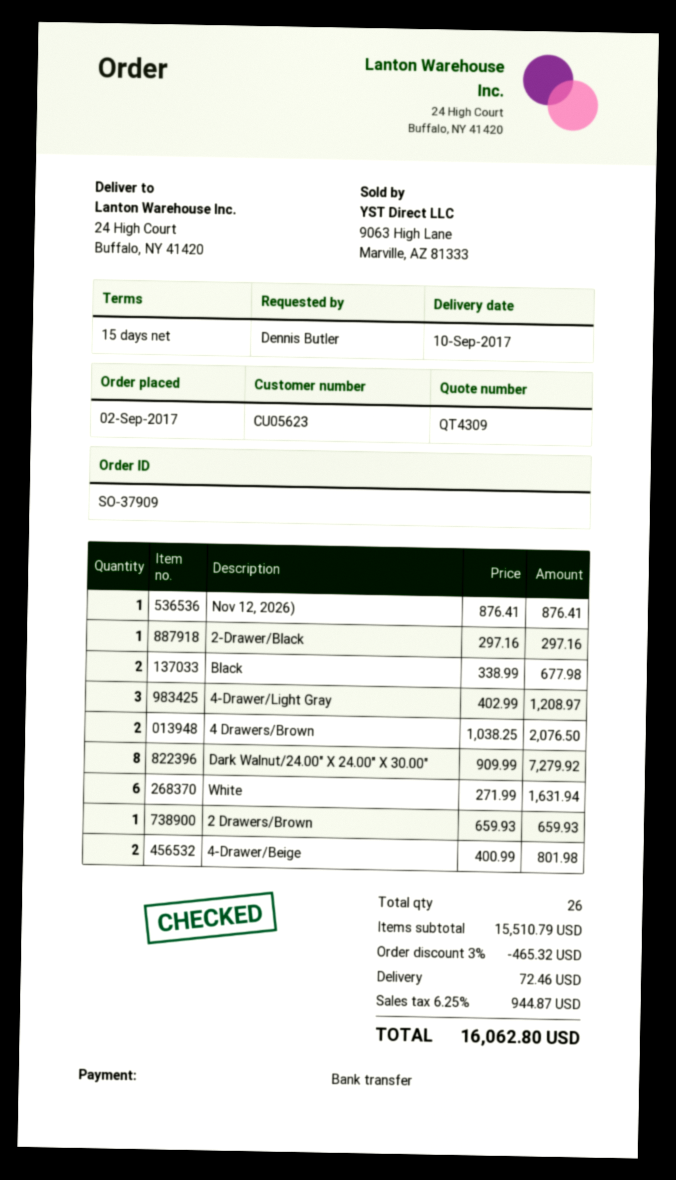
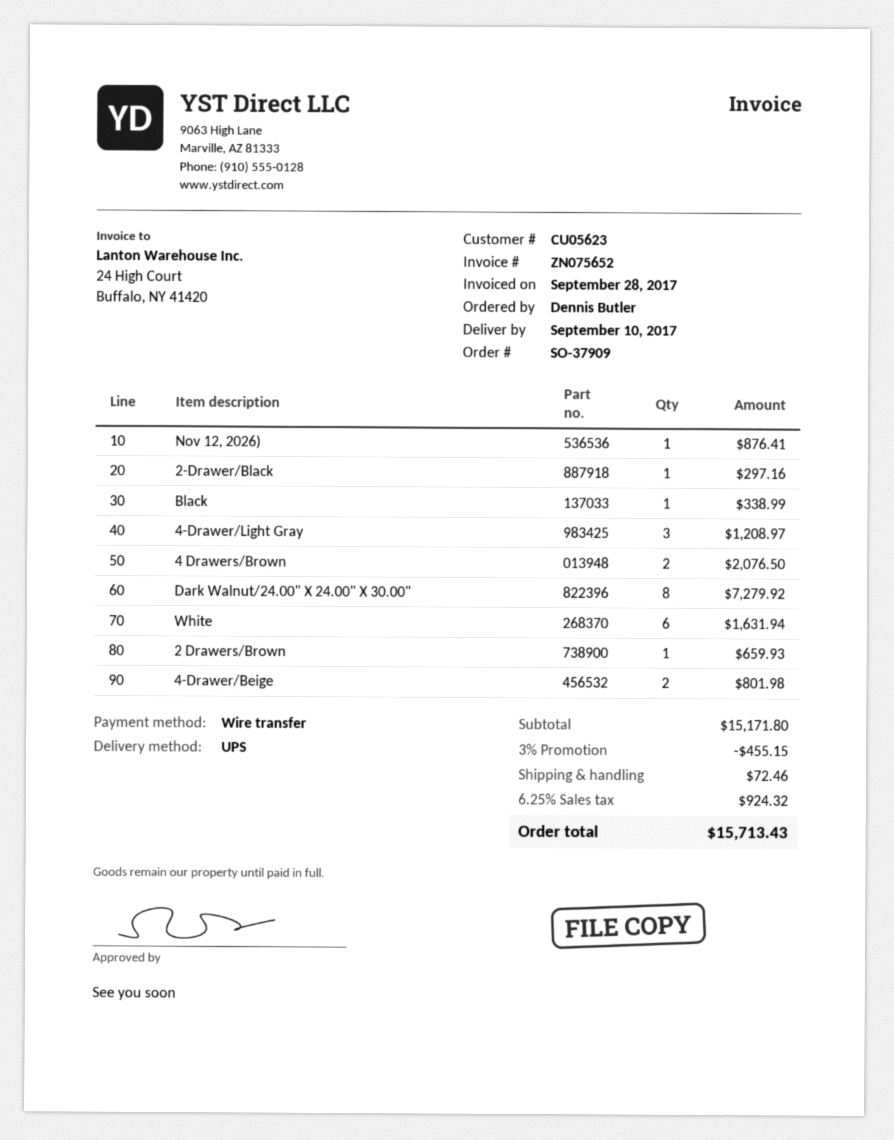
Black: 2 for 677.98 -> 1 for 338.99
subtotal: 15510.79 -> 15171.80
discount: 3% = 465.32 -> 3% = 455.15
tax: 6.25% = 944.87 -> 6.25% = 924.32
total: 16062.80 -> 15713.43

